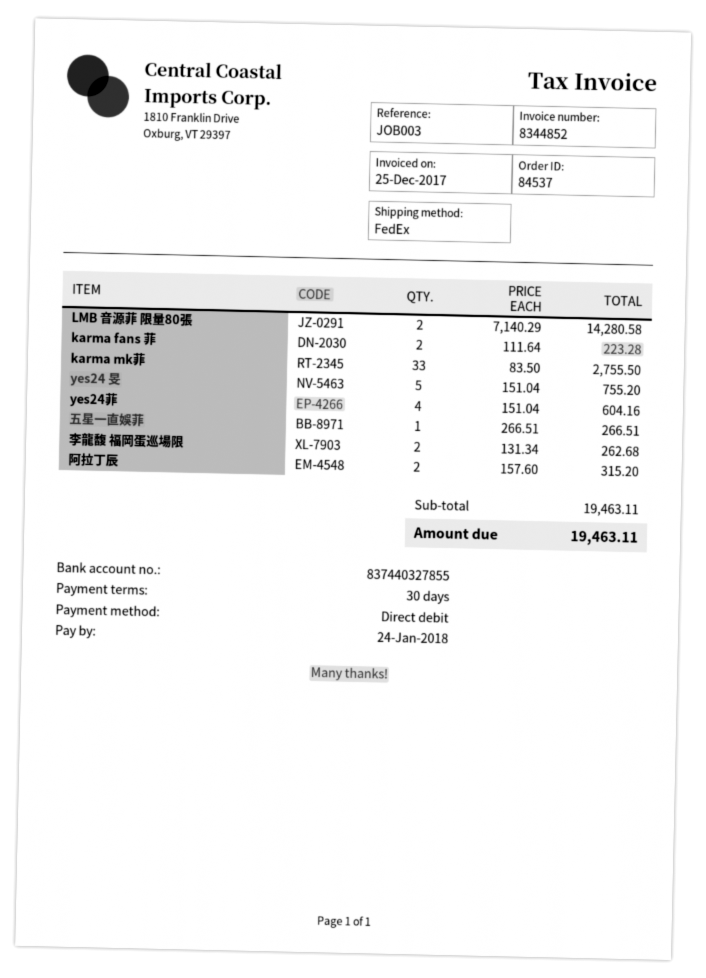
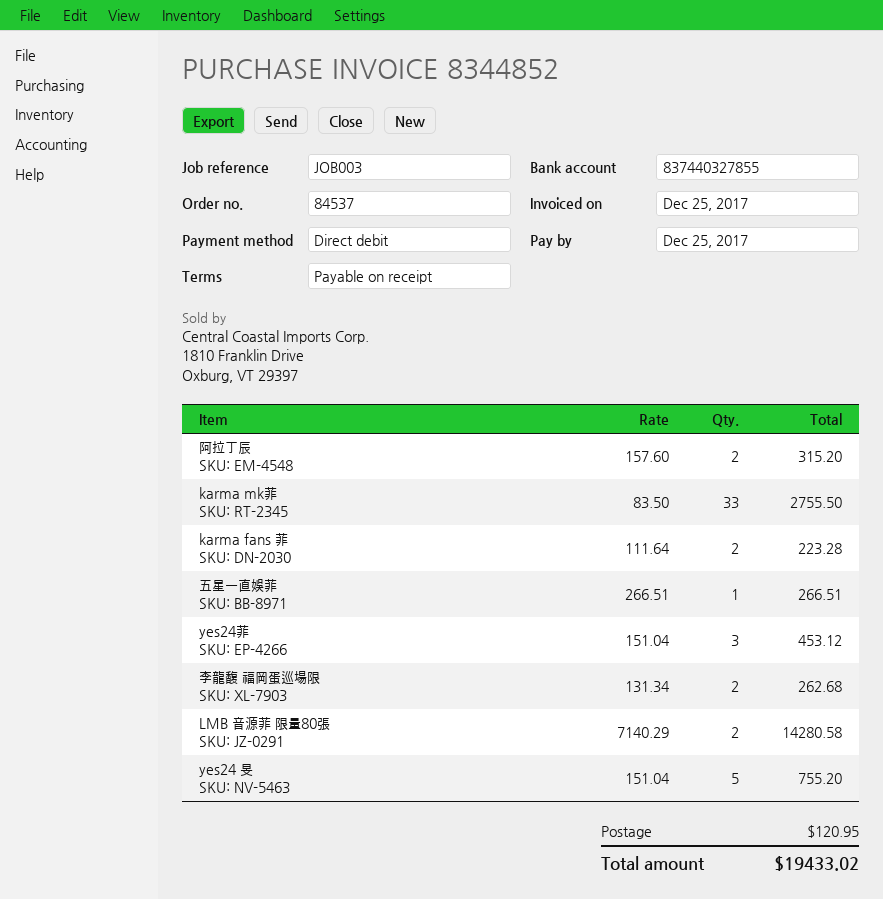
payment terms: 30 days -> on receipt
due date: 2018-01-24 -> 2017-12-25
yes24菲: 4 x 151.04 = 604.16 -> 3 x 151.04 = 453.12
shipping: none -> 120.95
total: 19463.11 -> 19433.02

